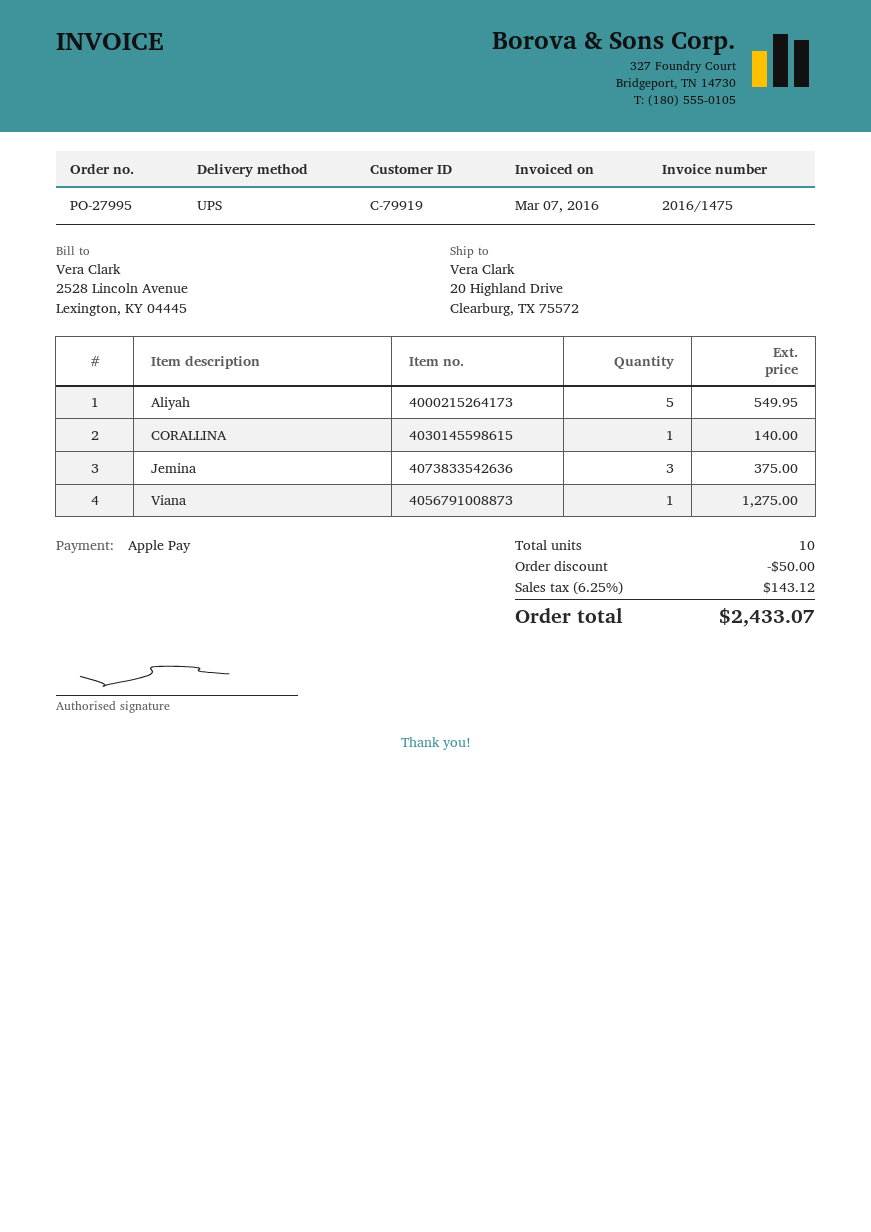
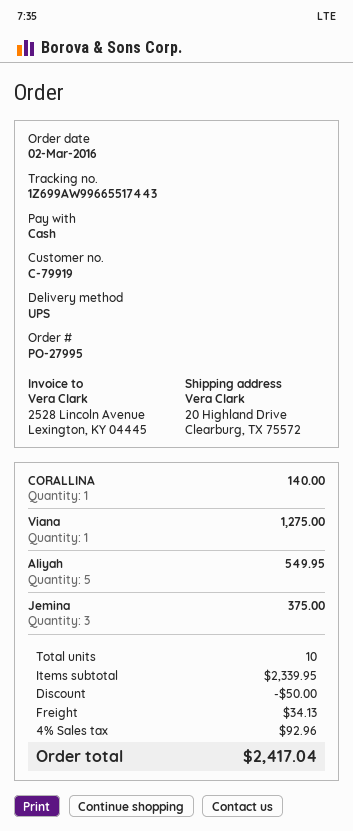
payment method: Apple Pay -> cash
shipping: none -> 34.13
tax: 6.25% = 143.12 -> 4% = 92.96
total: 2433.07 -> 2417.04

